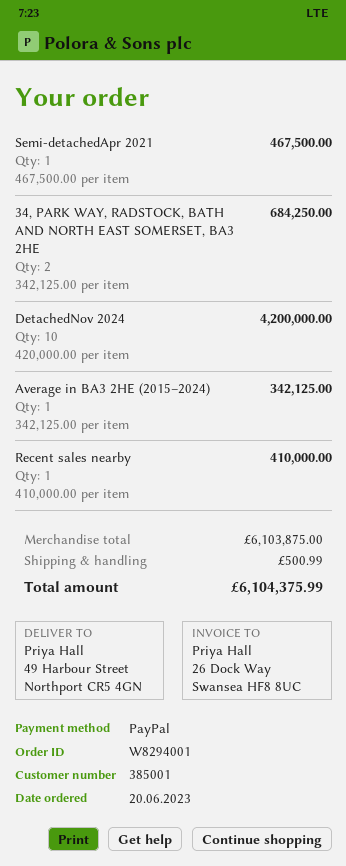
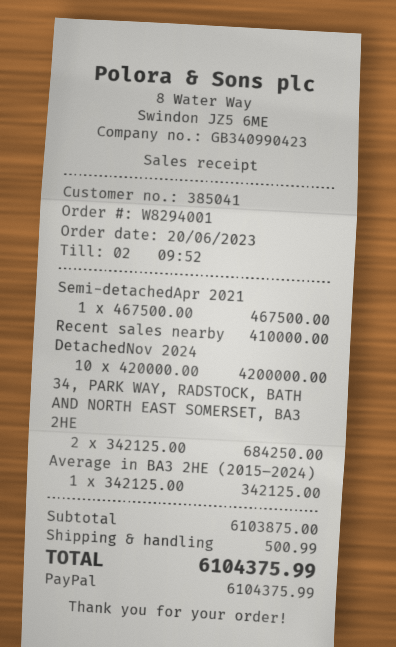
customer number: 385001 -> 385041

